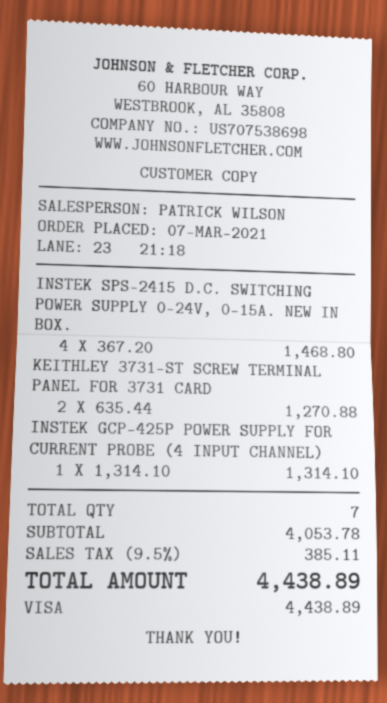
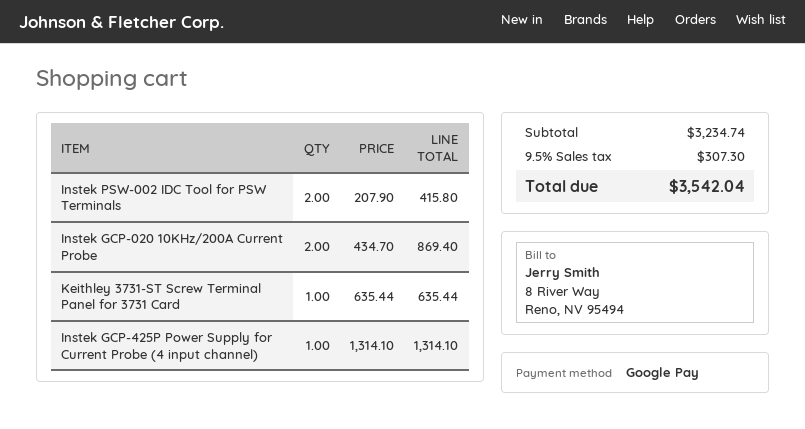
payment method: Visa -> Google Pay
INSTEK SPS-2415 D.C. SWITCHING POWER SUPPLY 0-24V, 0-15A. NEW IN BOX.: 4 x 367.20 = 1468.80 -> none
KEITHLEY 3731-ST SCREW TERMINAL PANEL FOR 3731 CARD: 2 x 635.44 = 1270.88 -> 1 x 635.44 = 635.44
Instek PSW-002 IDC Tool for PSW Terminals: none -> 2 x 207.90 = 415.80
Instek GCP-020 10KHz/200A Current Probe: none -> 2 x 434.70 = 869.40
subtotal: 4053.78 -> 3234.74
tax: 9.5% = 385.11 -> 9.5% = 307.30
total: 4438.89 -> 3542.04

